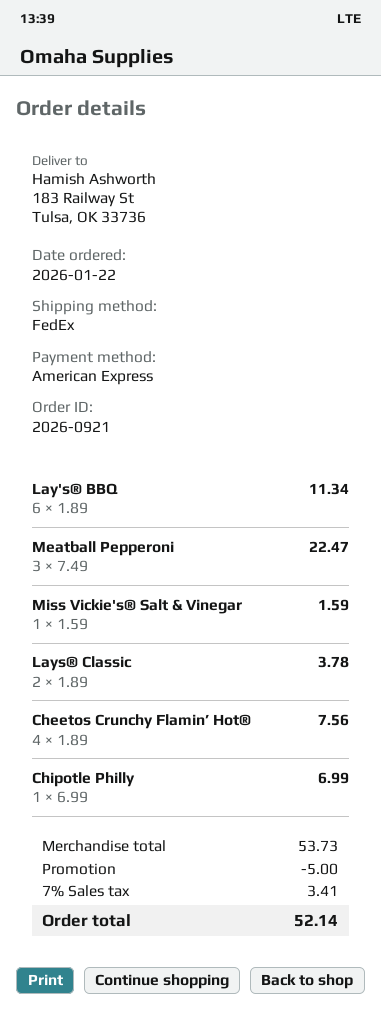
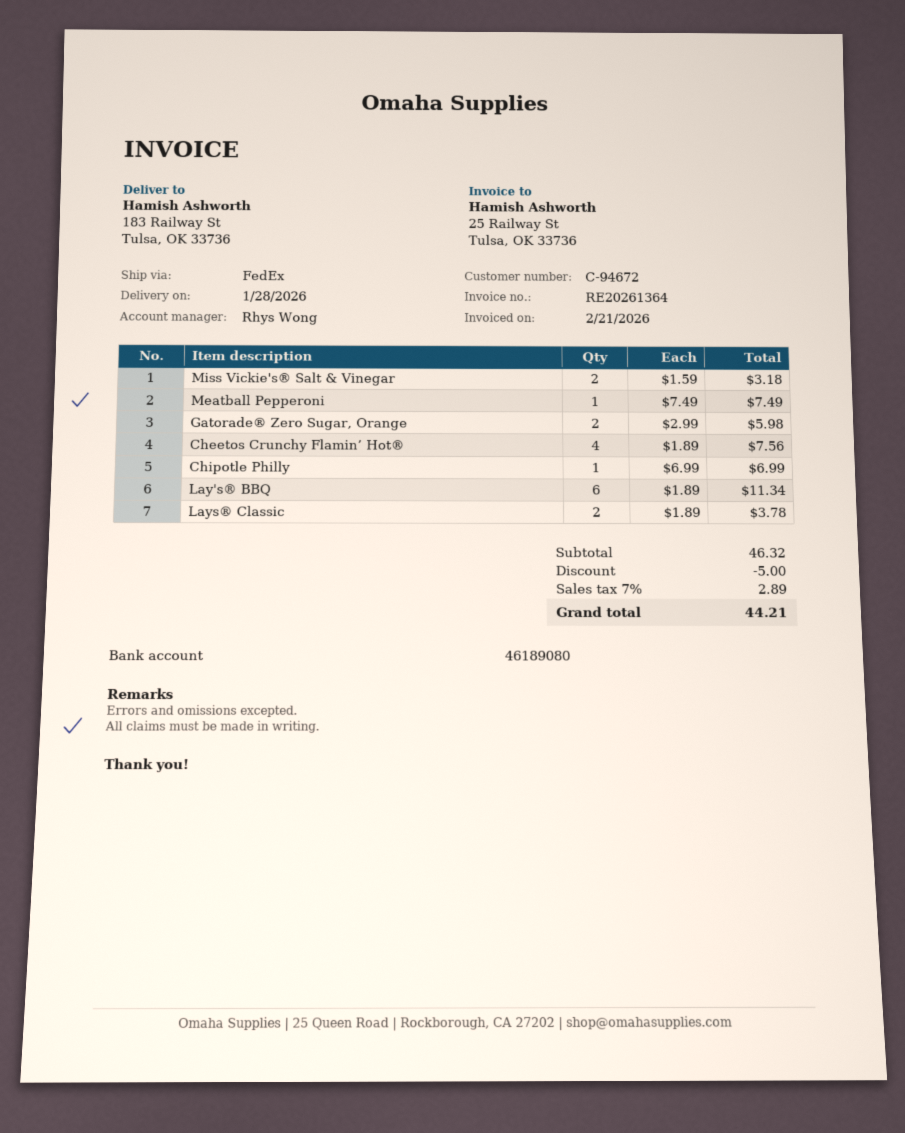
Meatball Pepperoni: 3 x 7.49 = 22.47 -> 1 x 7.49 = 7.49
Miss Vickie's® Salt & Vinegar: 1 x 1.59 = 1.59 -> 2 x 1.59 = 3.18
Gatorade® Zero Sugar, Orange: none -> 2 x 2.99 = 5.98
subtotal: 53.73 -> 46.32
tax: 7% = 3.41 -> 7% = 2.89
total: 52.14 -> 44.21

